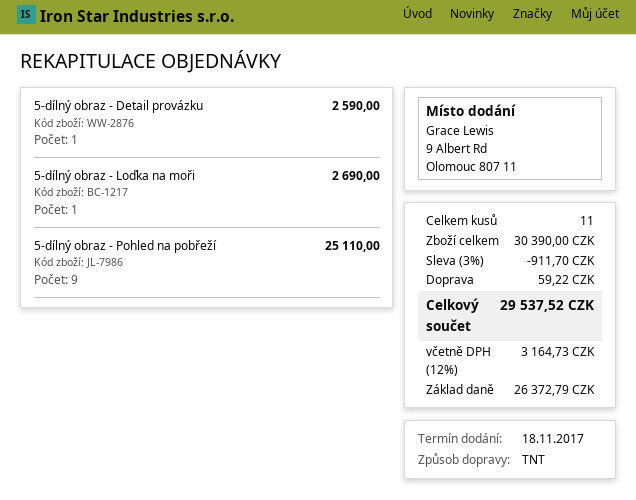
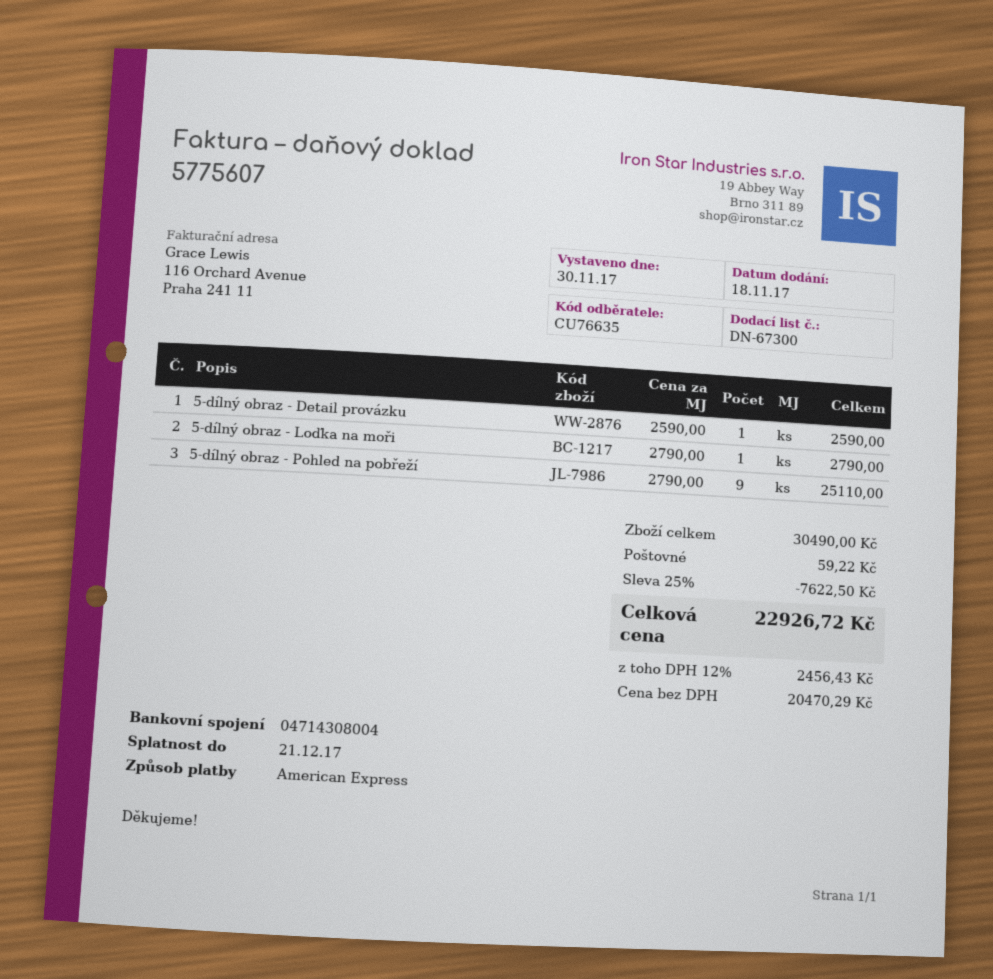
5-dílný obraz - Loďka na moři: 1 for 2690.00 -> 1 for 2790.00
subtotal: 30390.00 -> 30490.00
discount: 3% = 911.70 -> 25% = 7622.50
net: 26372.79 -> 20470.29
tax: 12% = 3164.73 -> 12% = 2456.43
total: 29537.52 -> 22926.72

